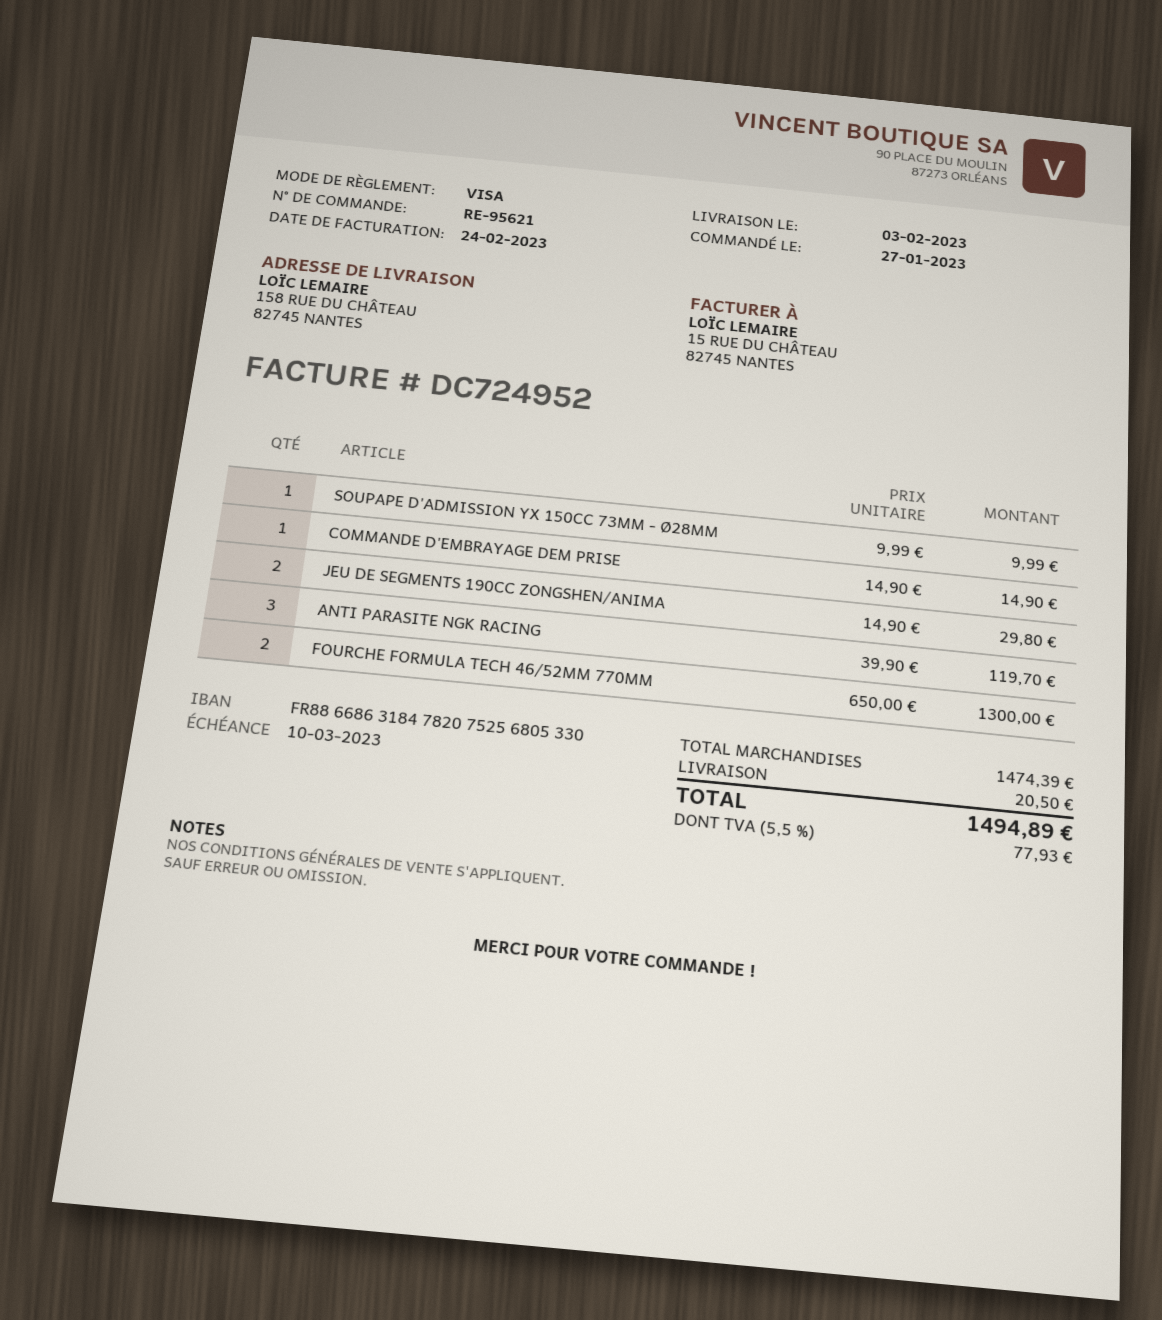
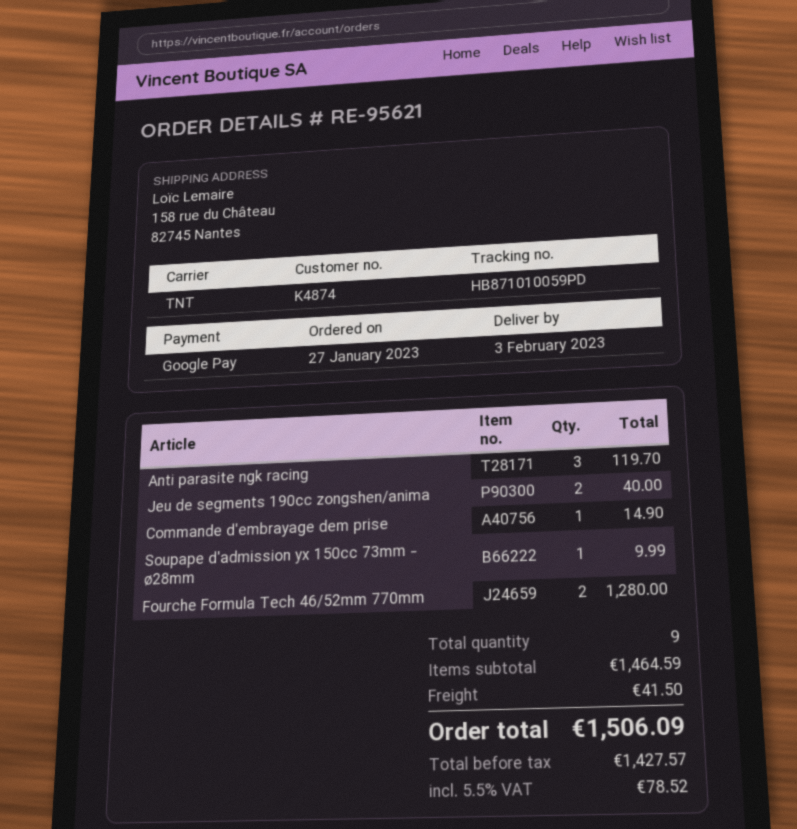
payment method: Visa -> Google Pay
JEU DE SEGMENTS 190CC ZONGSHEN/ANIMA: 2 for 29.80 -> 2 for 40.00
FOURCHE FORMULA TECH 46/52MM 770MM: 2 for 1300.00 -> 2 for 1280.00
subtotal: 1474.39 -> 1464.59
shipping: 20.50 -> 41.50
tax: 5.5% = 77.93 -> 5.5% = 78.52
total: 1494.89 -> 1506.09

